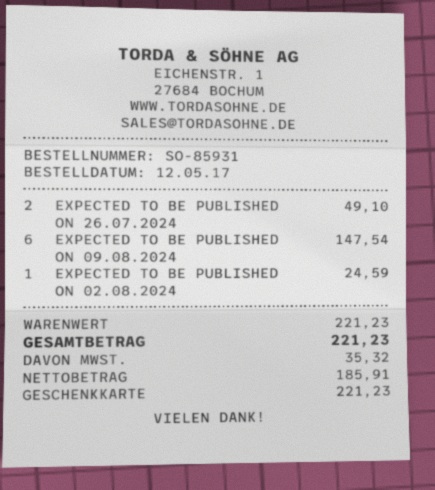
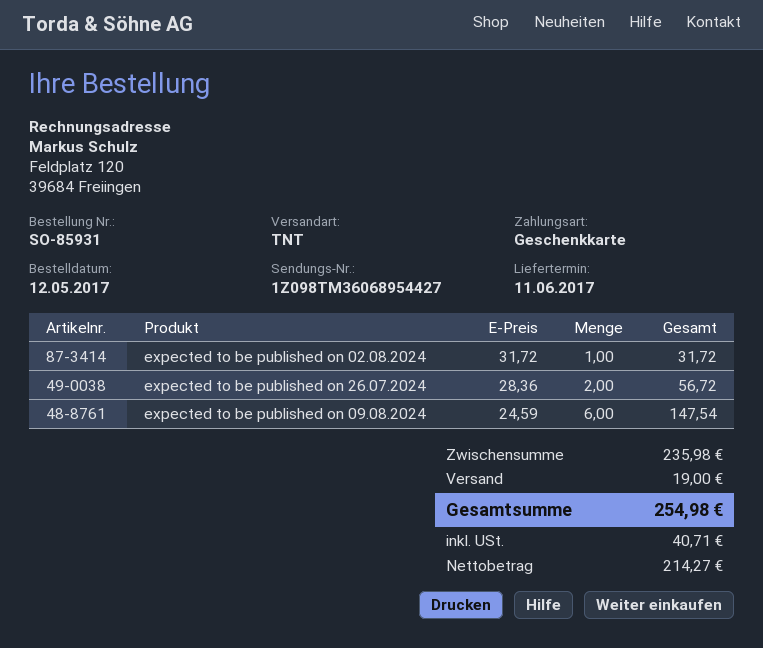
EXPECTED TO BE PUBLISHED ON 26.07.2024: 2 for 49.10 -> 2 for 56.72
EXPECTED TO BE PUBLISHED ON 02.08.2024: 1 for 24.59 -> 1 for 31.72
subtotal: 221.23 -> 235.98
shipping: none -> 19.00
net: 185.91 -> 214.27
tax: 35.32 -> 40.71
total: 221.23 -> 254.98

